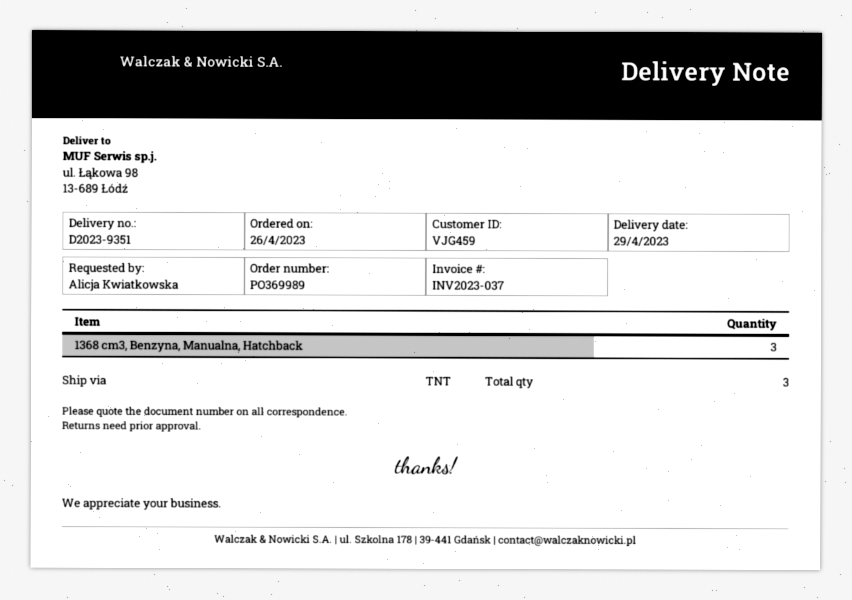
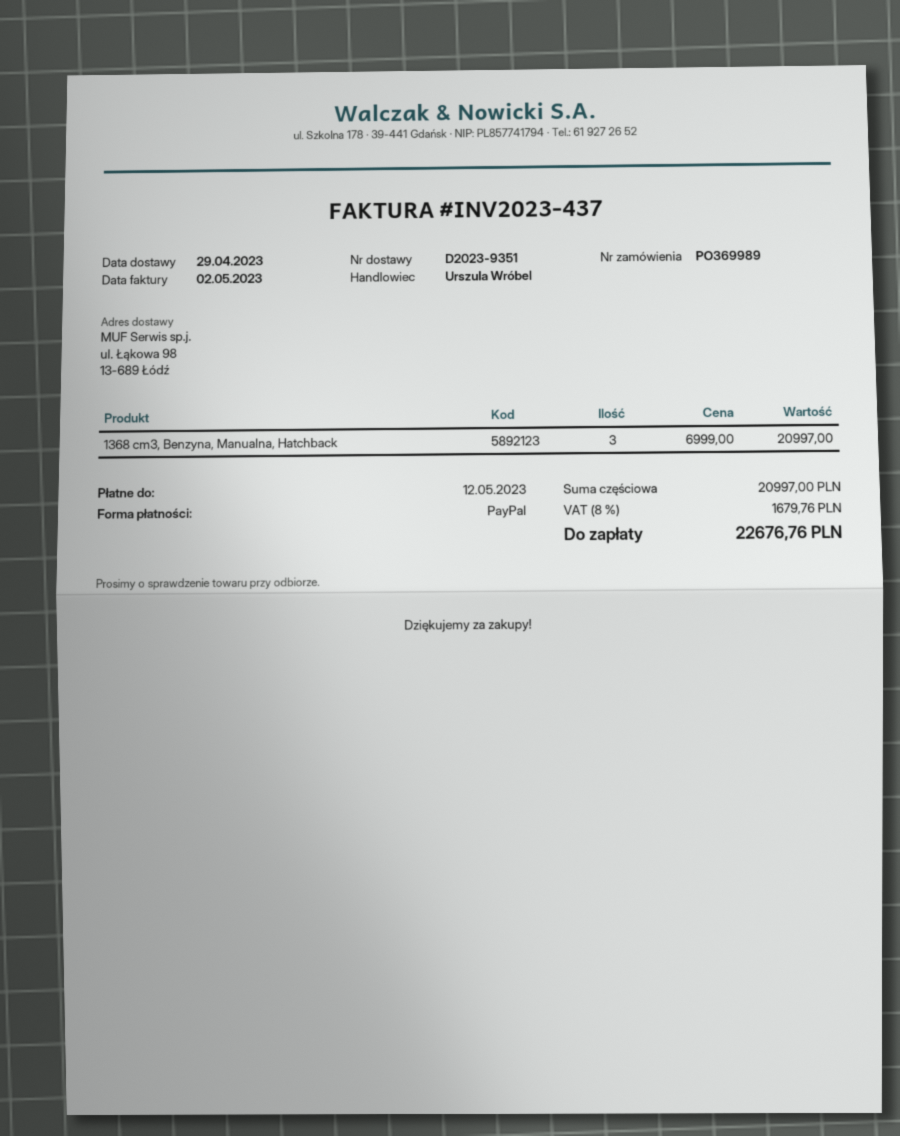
invoice number: INV2023-037 -> INV2023-437

